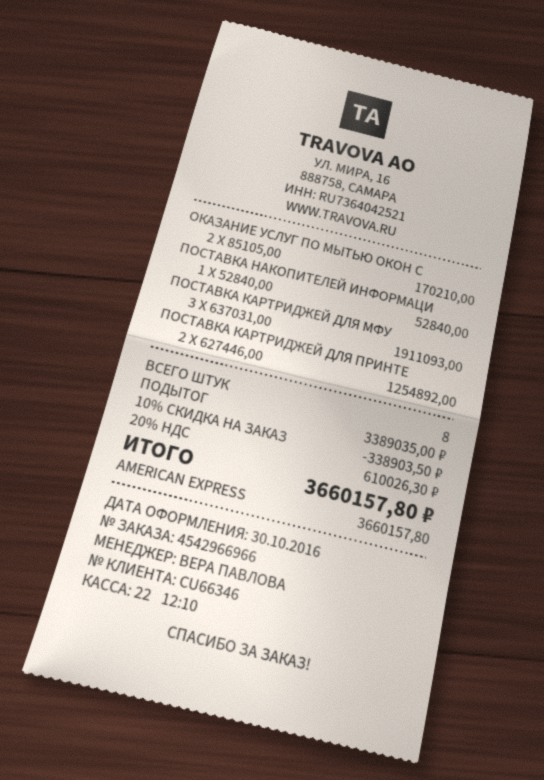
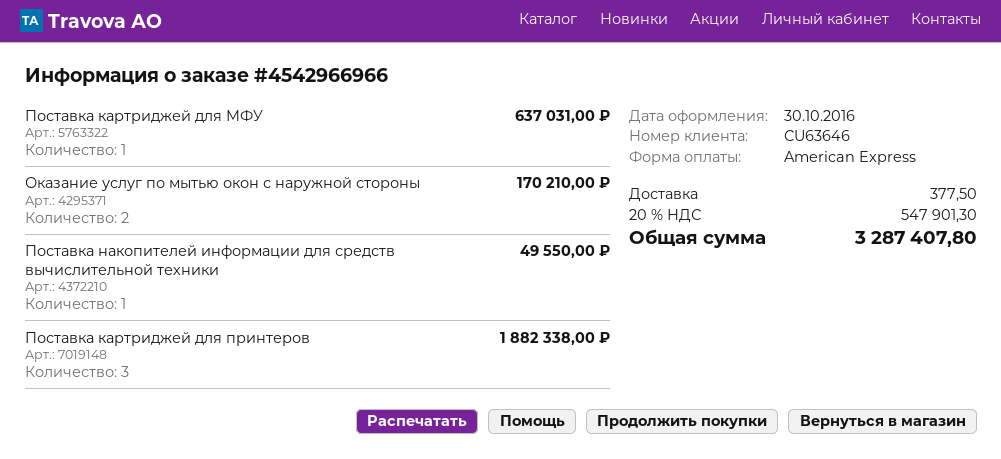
customer number: CU66346 -> CU63646
ПОСТАВКА НАКОПИТЕЛЕЙ ИНФОРМАЦИ: 1 for 52840.00 -> 1 for 49550.00
ПОСТАВКА КАРТРИДЖЕЙ ДЛЯ МФУ: 3 for 1911093.00 -> 1 for 637031.00
ПОСТАВКА КАРТРИДЖЕЙ ДЛЯ ПРИНТЕ: 2 for 1254892.00 -> 3 for 1882338.00
discount: 10% = 338903.50 -> none
shipping: none -> 377.50
tax: 20% = 610026.30 -> 20% = 547901.30
total: 3660157.80 -> 3287407.80

